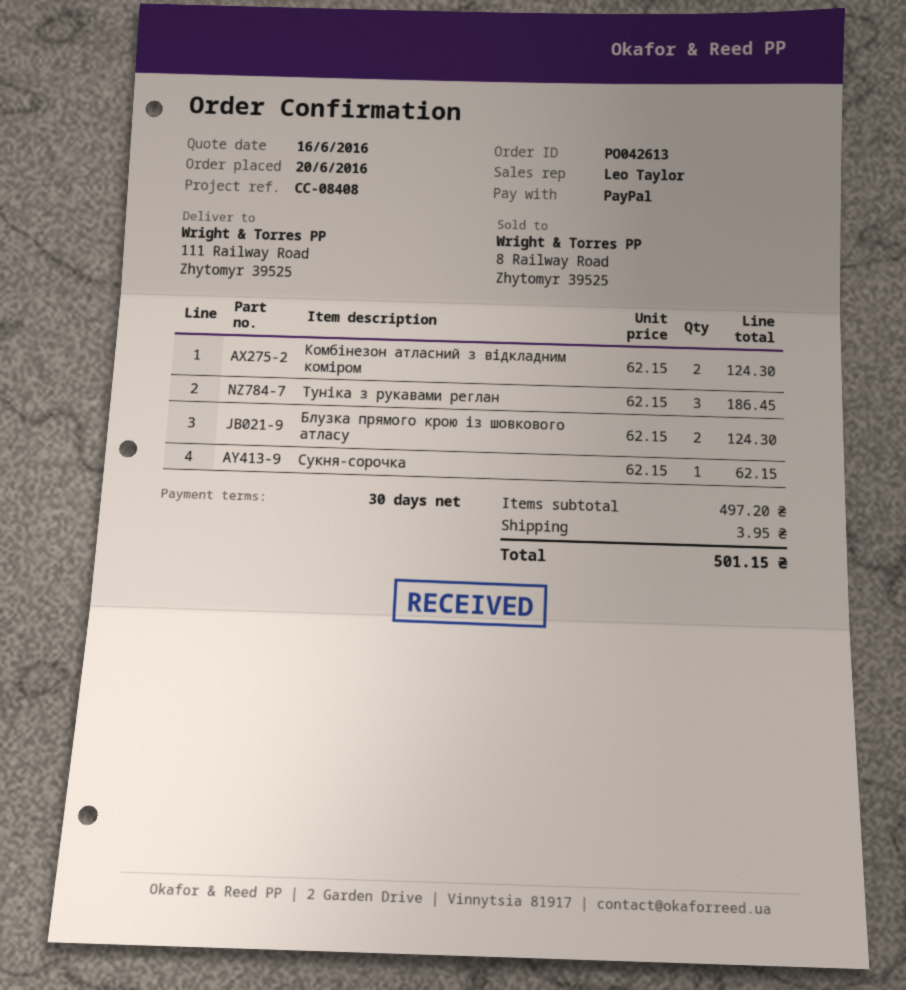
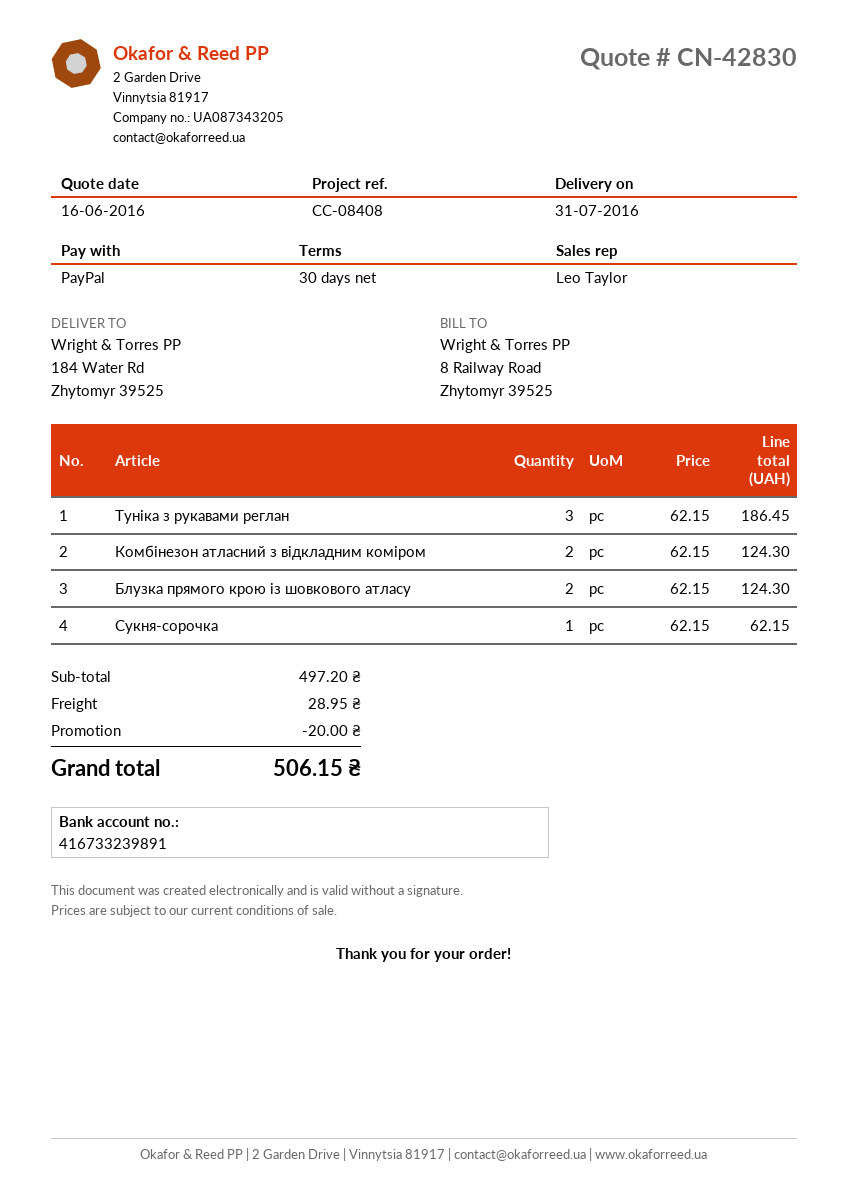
ship to: 111 Railway Road, Zhytomyr 39525 -> 184 Water Rd, Zhytomyr 39525
discount: none -> 20.00
shipping: 3.95 -> 28.95
total: 501.15 -> 506.15

